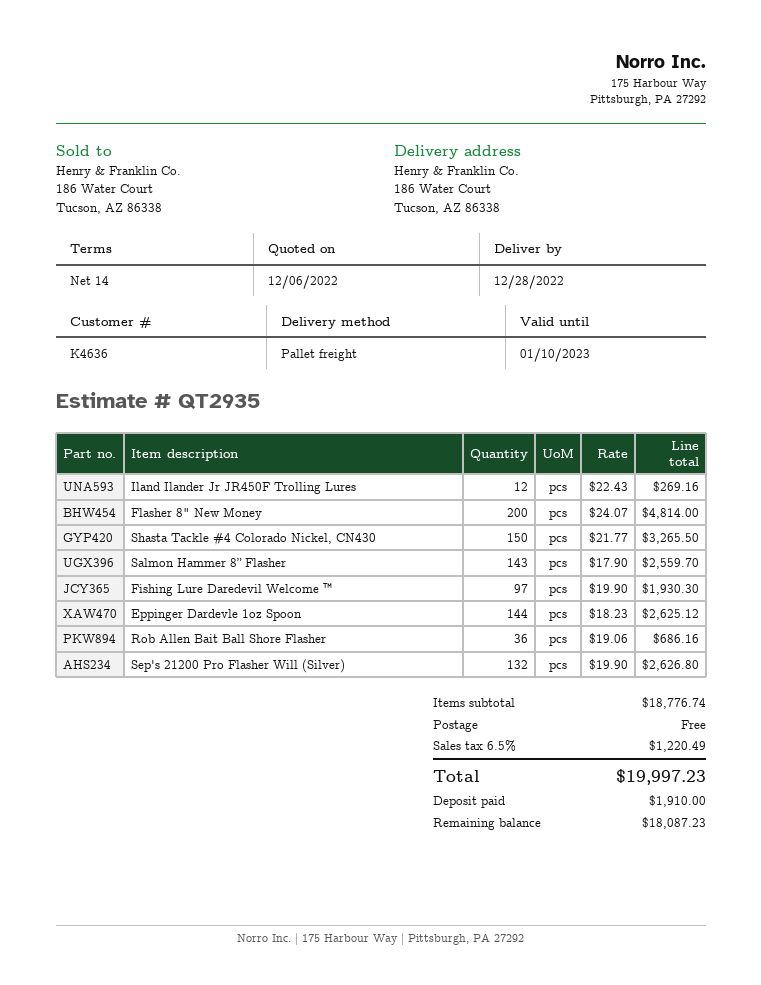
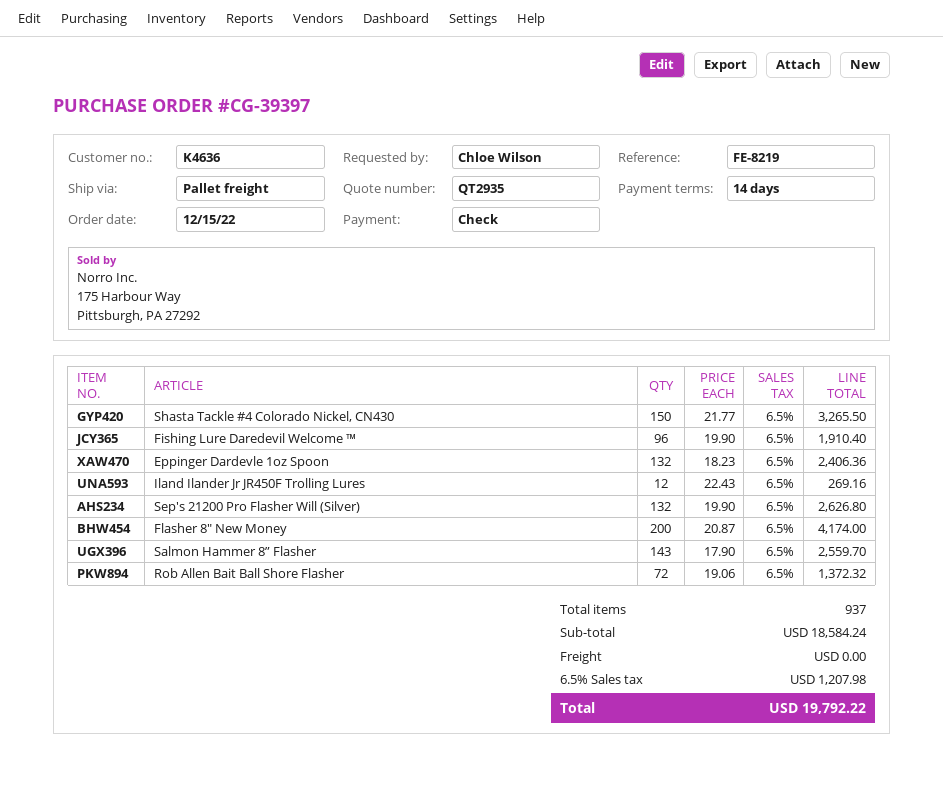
Flasher 8" New Money: 200 x 24.07 = 4814.00 -> 200 x 20.87 = 4174.00
Fishing Lure Daredevil Welcome ™: 97 x 19.90 = 1930.30 -> 96 x 19.90 = 1910.40
Eppinger Dardevle 1oz Spoon: 144 x 18.23 = 2625.12 -> 132 x 18.23 = 2406.36
Rob Allen Bait Ball Shore Flasher: 36 x 19.06 = 686.16 -> 72 x 19.06 = 1372.32
subtotal: 18776.74 -> 18584.24
tax: 6.5% = 1220.49 -> 6.5% = 1207.98
total: 19997.23 -> 19792.22

